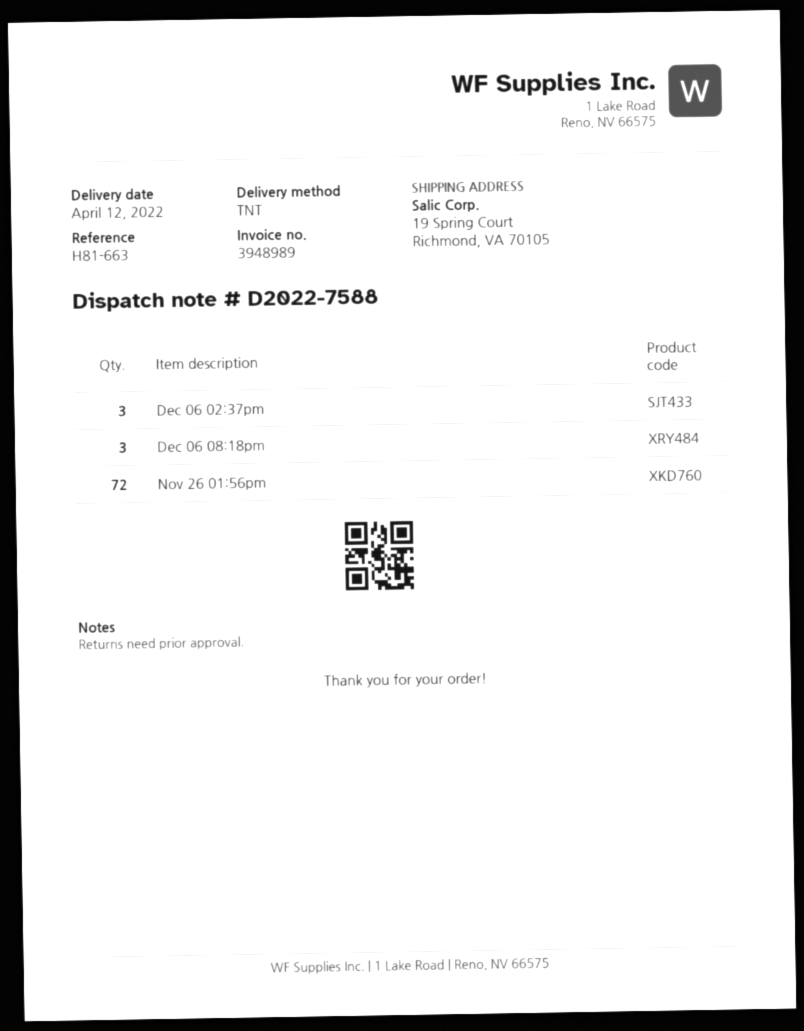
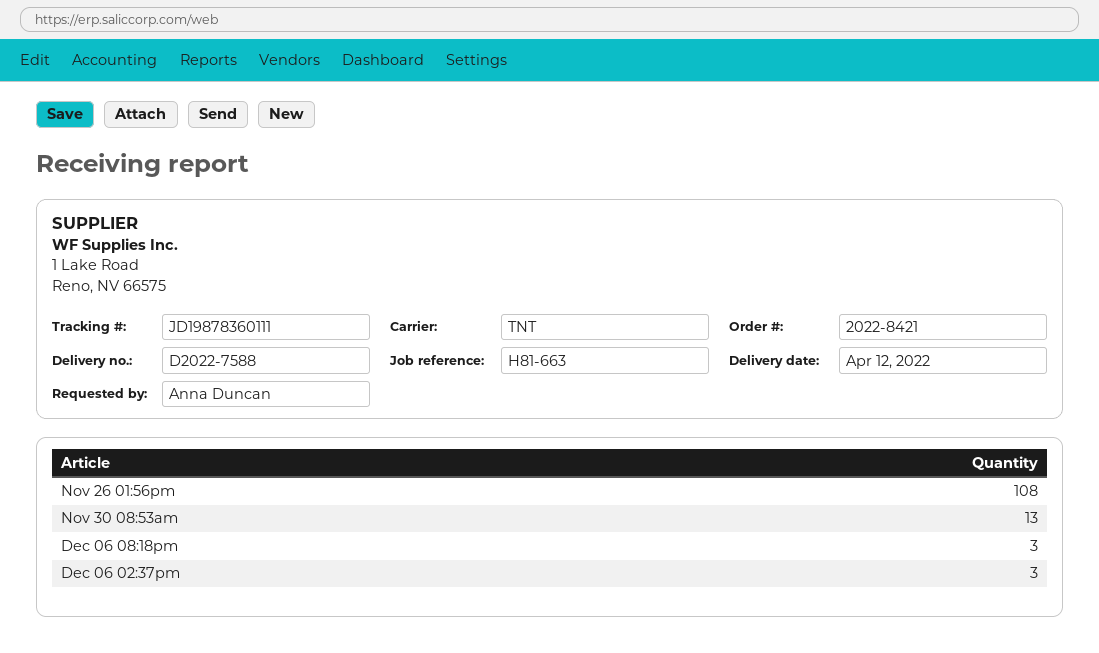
Nov 26 01:56pm: 72 -> 108
Nov 30 08:53am: none -> 13

